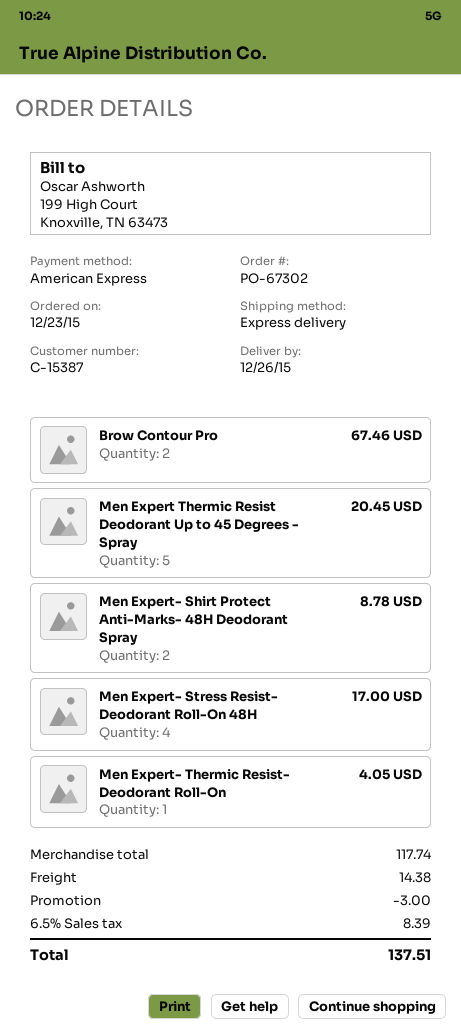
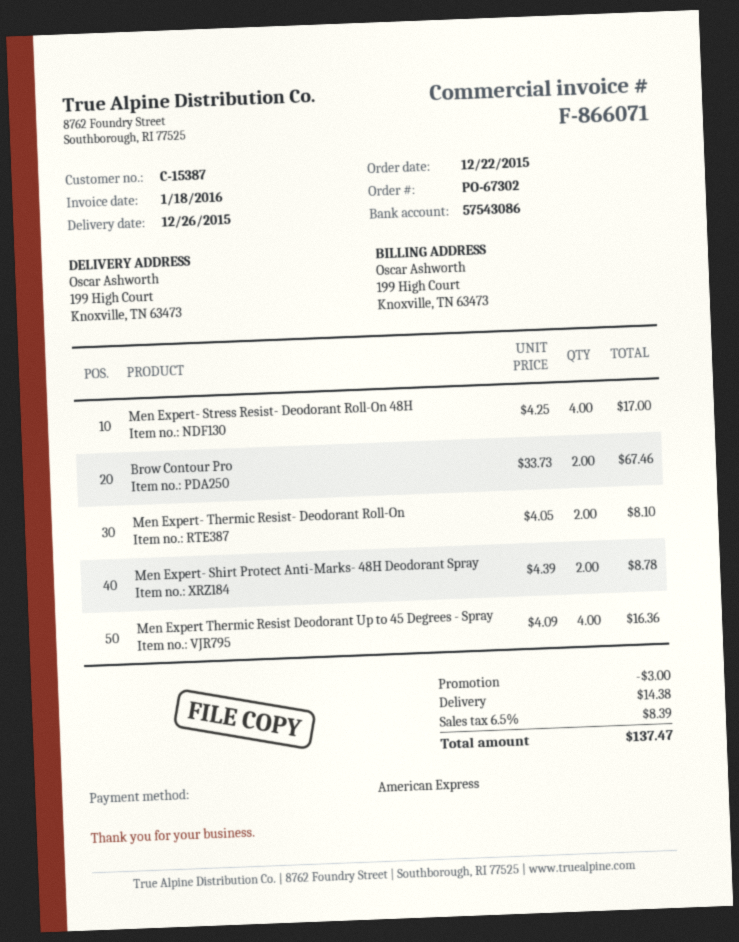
order date: 2015-12-23 -> 2015-12-22
Men Expert Thermic Resist Deodorant Up to 45 Degrees - Spray: 5 for 20.45 -> 4 for 16.36
Men Expert- Thermic Resist- Deodorant Roll-On: 1 for 4.05 -> 2 for 8.10
total: 137.51 -> 137.47

